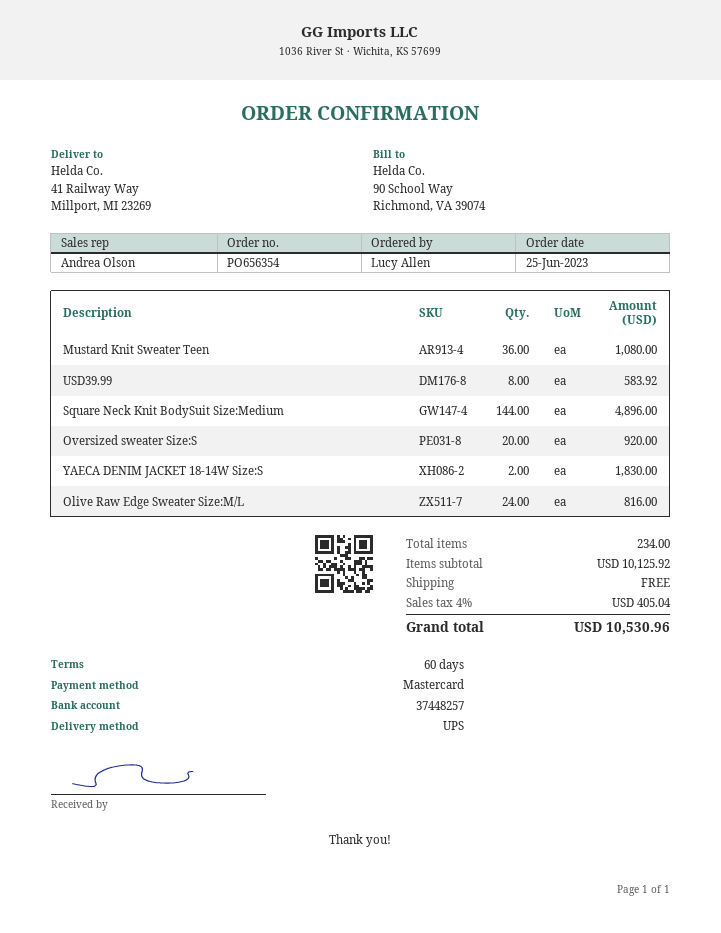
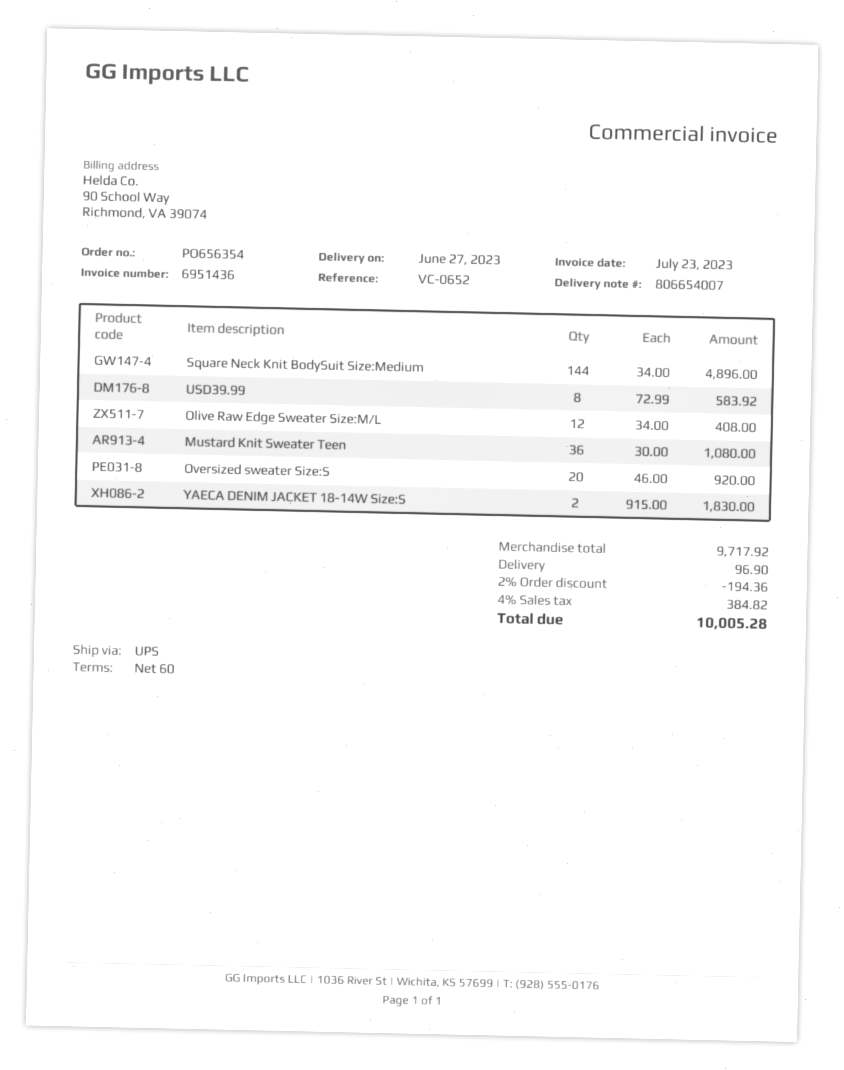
Olive Raw Edge Sweater Size:M/L: 24 for 816.00 -> 12 for 408.00
subtotal: 10125.92 -> 9717.92
discount: none -> 2% = 194.36
shipping: 0.00 -> 96.90
tax: 4% = 405.04 -> 4% = 384.82
total: 10530.96 -> 10005.28

